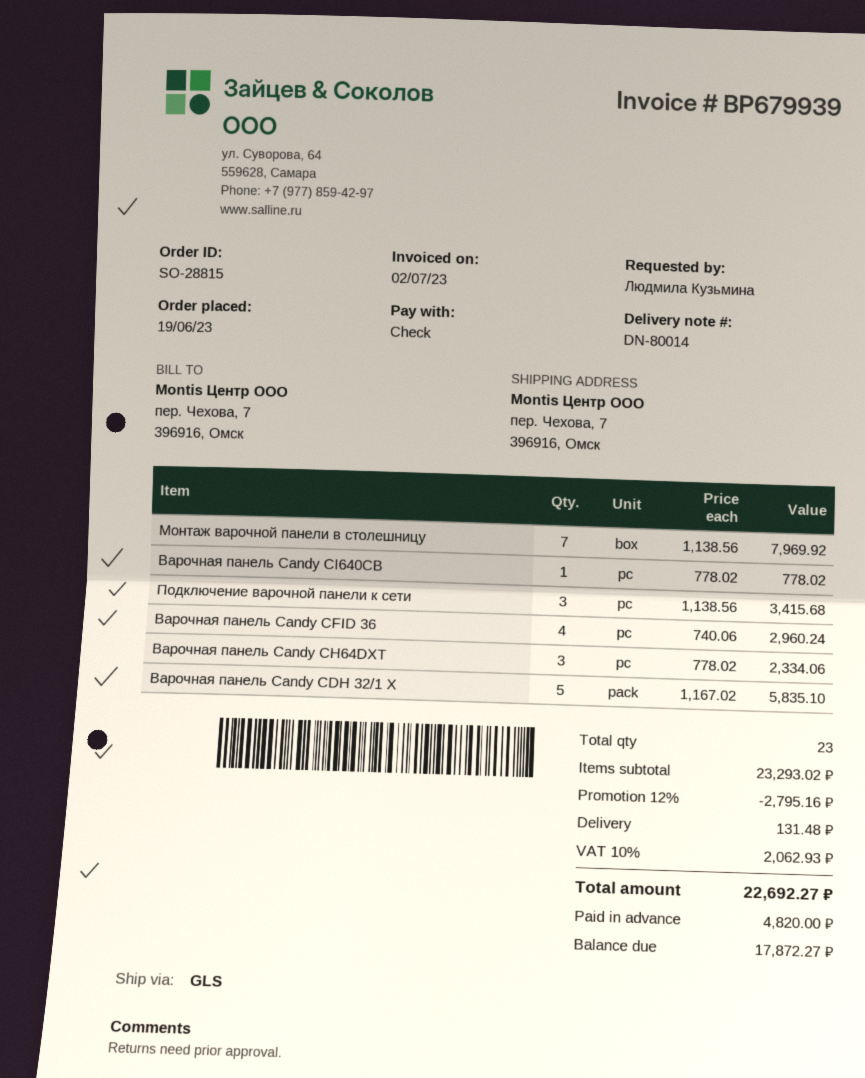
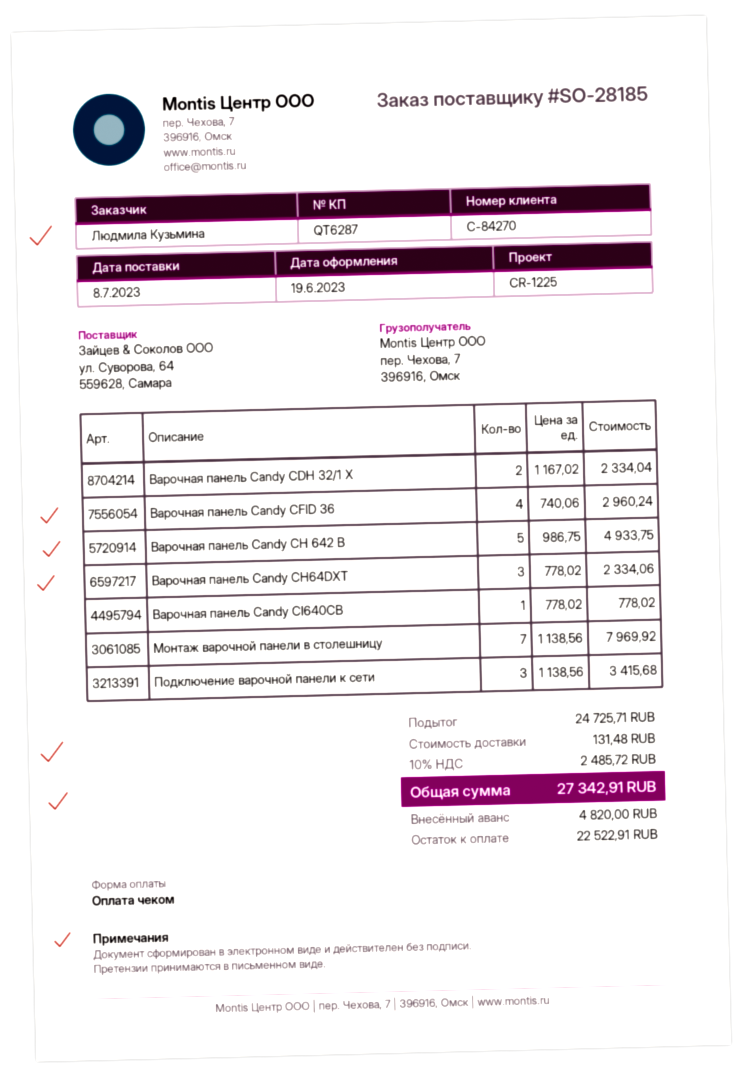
order number: SO-28815 -> SO-28185
Варочная панель Candy CDH 32/1 X: 5 x 1167.02 = 5835.10 -> 2 x 1167.02 = 2334.04
Варочная панель Candy CH 642 B: none -> 5 x 986.75 = 4933.75
subtotal: 23293.02 -> 24725.71
discount: 12% = 2795.16 -> none
tax: 10% = 2062.93 -> 10% = 2485.72
total: 22692.27 -> 27342.91
balance: 17872.27 -> 22522.91

